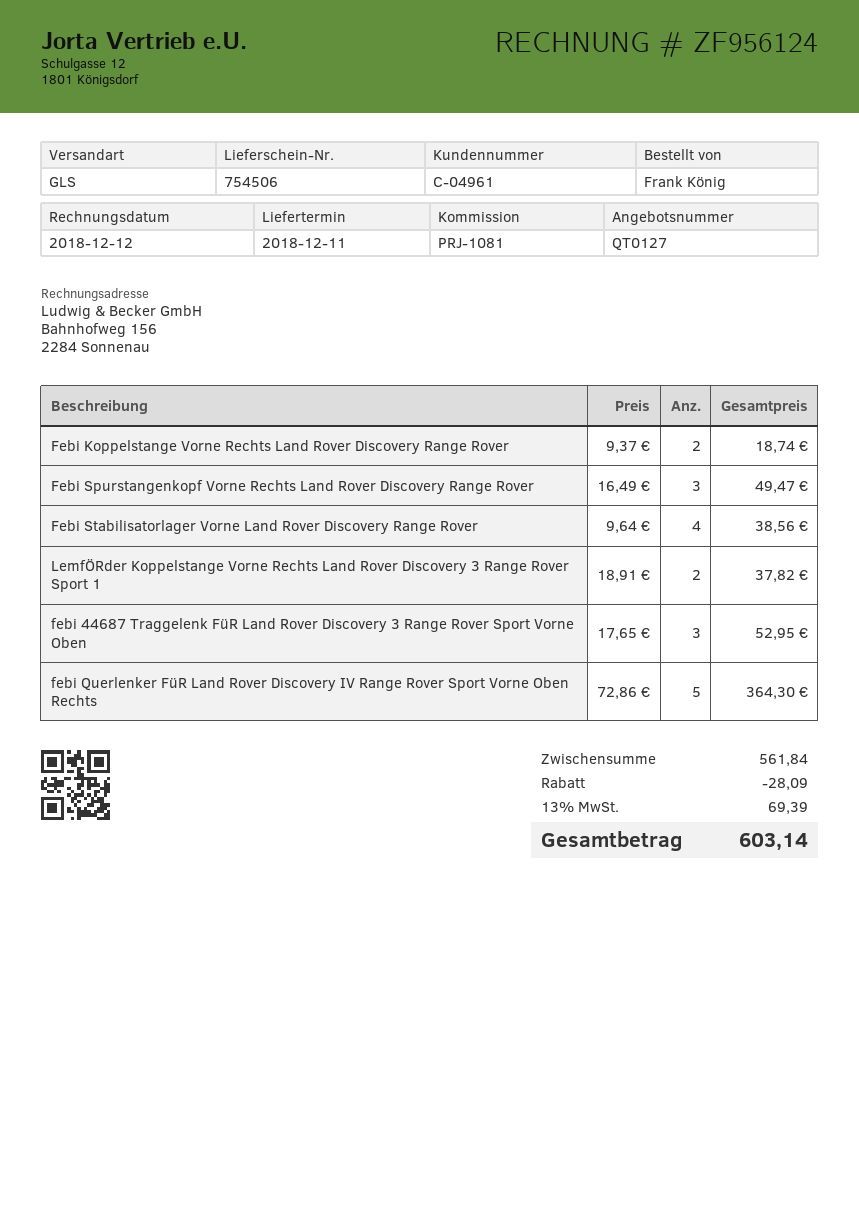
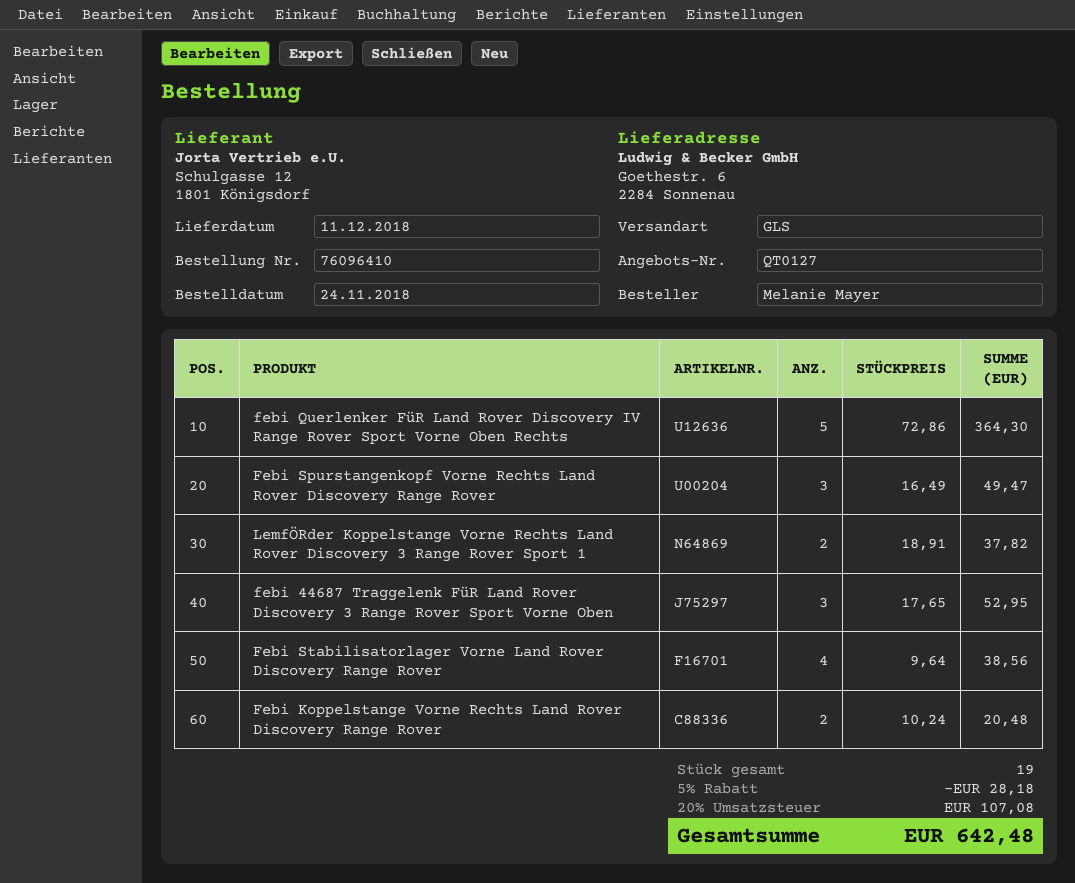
ordered by: Frank König -> Melanie Mayer
Febi Koppelstange Vorne Rechts Land Rover Discovery Range Rover: 2 x 9.37 = 18.74 -> 2 x 10.24 = 20.48
discount: 28.09 -> 28.18
tax: 13% = 69.39 -> 20% = 107.08
total: 603.14 -> 642.48

